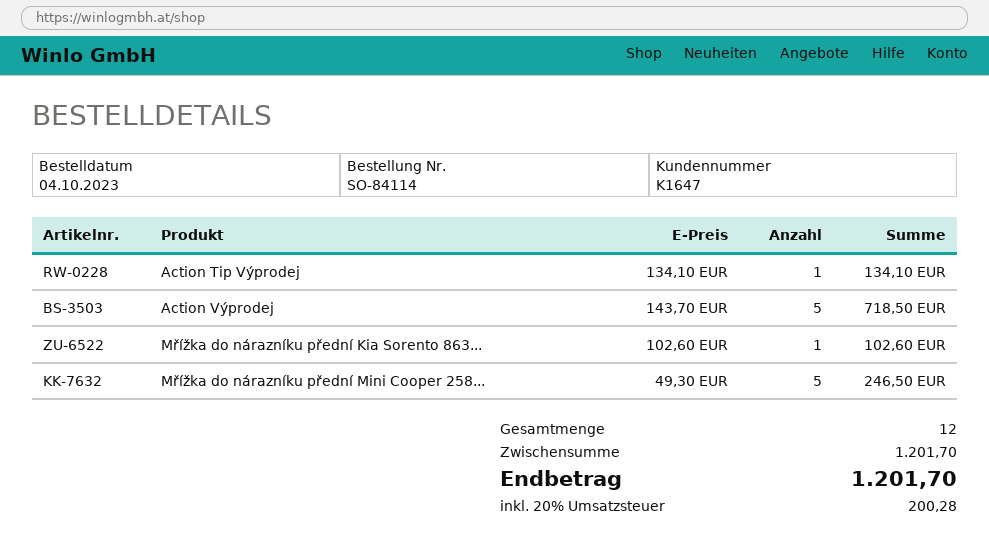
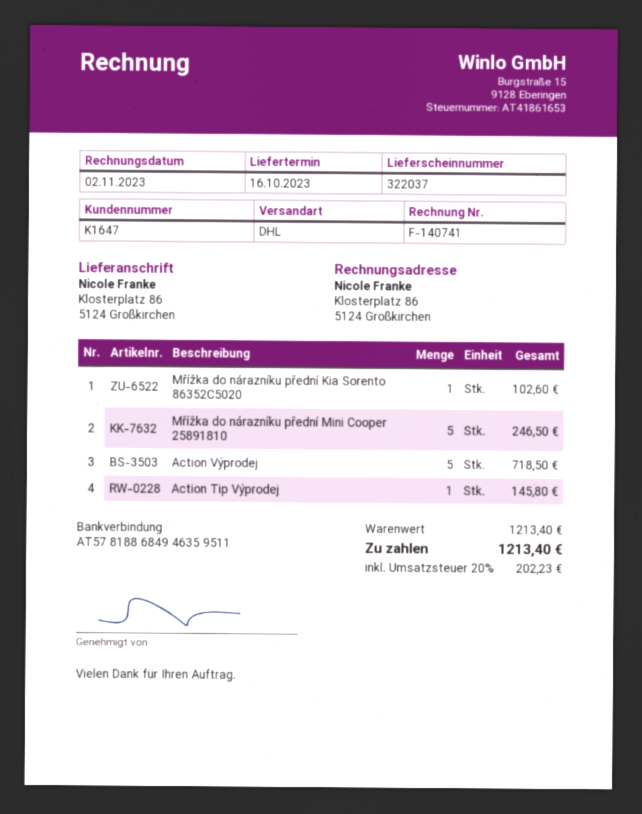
Action Tip Výprodej: 1 for 134.10 -> 1 for 145.80
subtotal: 1201.70 -> 1213.40
tax: 20% = 200.28 -> 20% = 202.23
total: 1201.70 -> 1213.40

